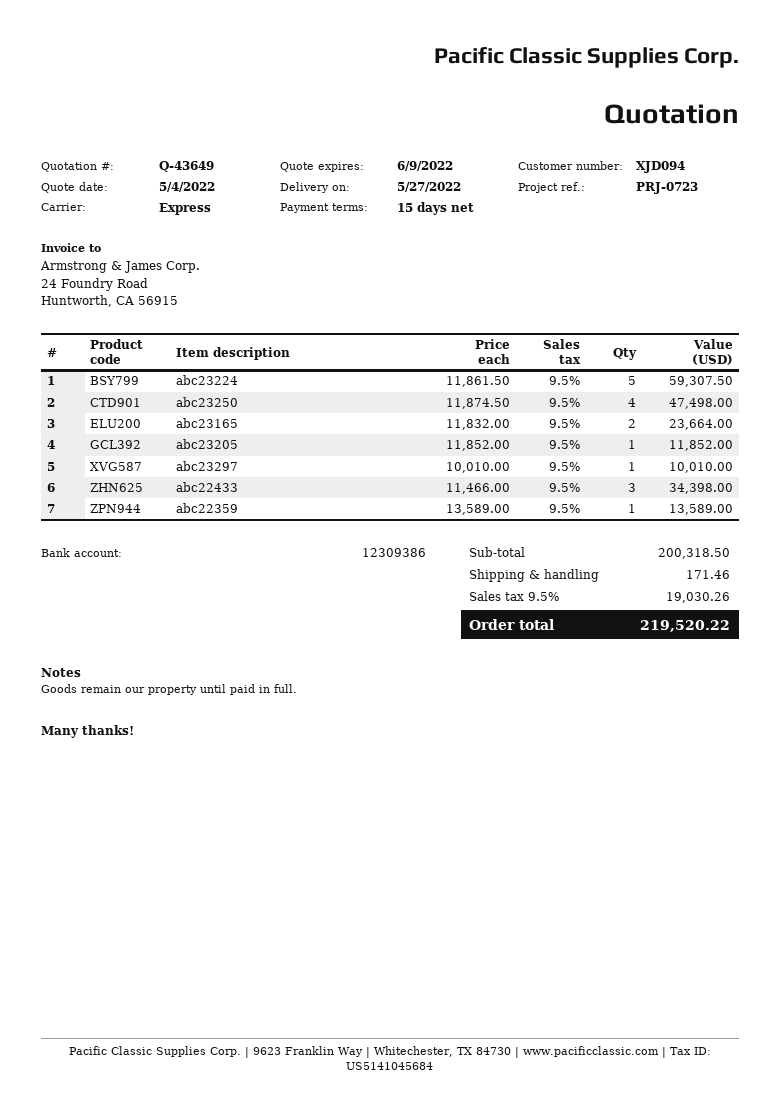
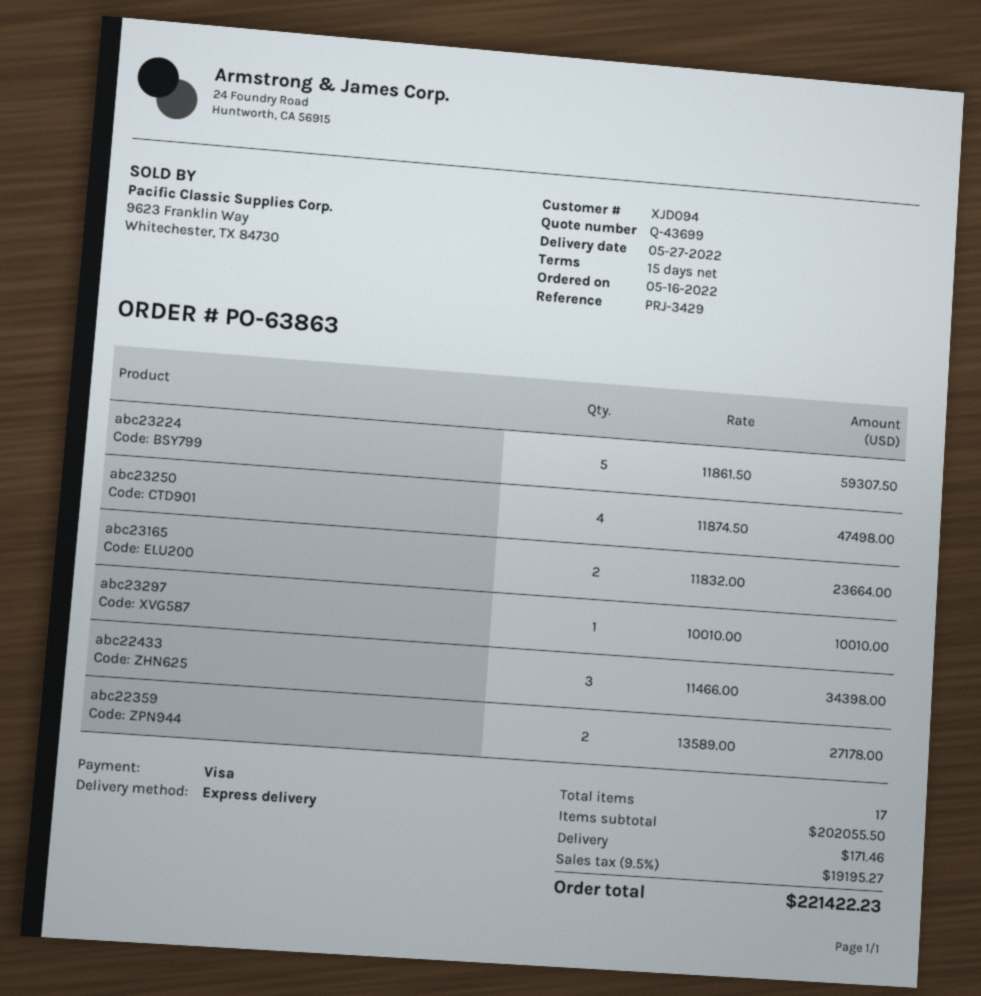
quote number: Q-43649 -> Q-43699
reference: PRJ-0723 -> PRJ-3429
abc23205: 1 x 11852.00 = 11852.00 -> none
abc22359: 1 x 13589.00 = 13589.00 -> 2 x 13589.00 = 27178.00
subtotal: 200318.50 -> 202055.50
tax: 9.5% = 19030.26 -> 9.5% = 19195.27
total: 219520.22 -> 221422.23

